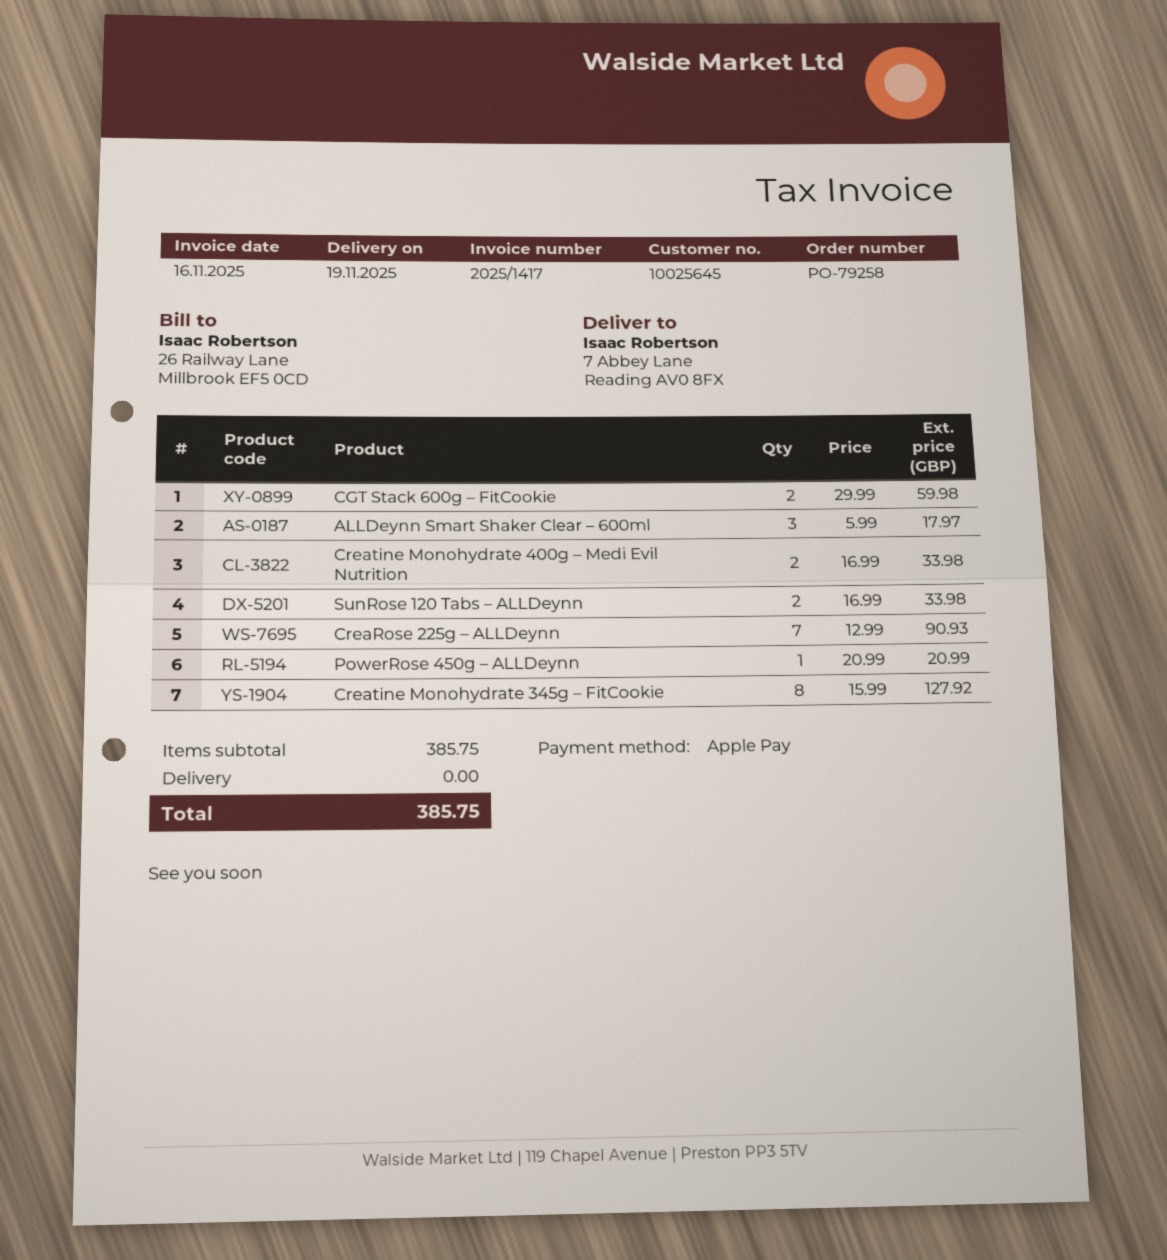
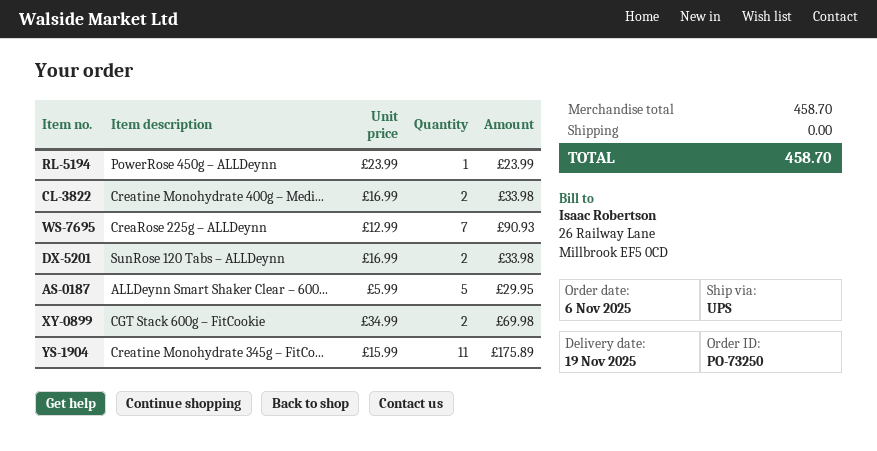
order number: PO-79258 -> PO-73250
CGT Stack 600g – FitCookie: 2 x 29.99 = 59.98 -> 2 x 34.99 = 69.98
ALLDeynn Smart Shaker Clear – 600ml: 3 x 5.99 = 17.97 -> 5 x 5.99 = 29.95
PowerRose 450g – ALLDeynn: 1 x 20.99 = 20.99 -> 1 x 23.99 = 23.99
Creatine Monohydrate 345g – FitCookie: 8 x 15.99 = 127.92 -> 11 x 15.99 = 175.89
subtotal: 385.75 -> 458.70
total: 385.75 -> 458.70

